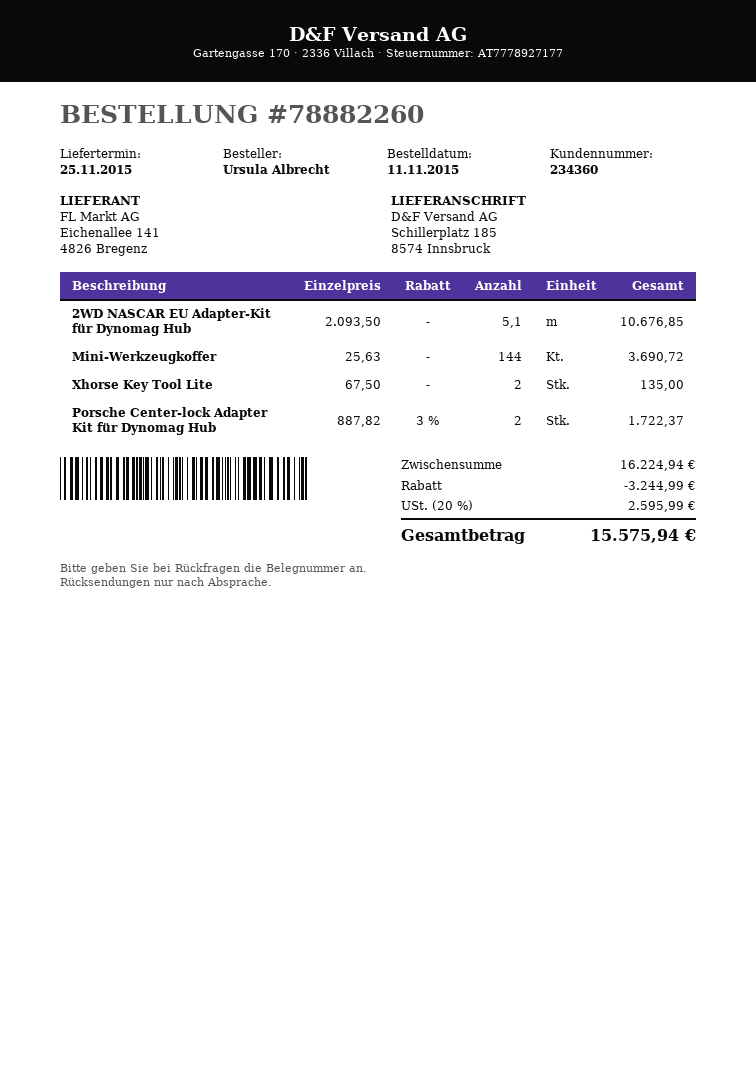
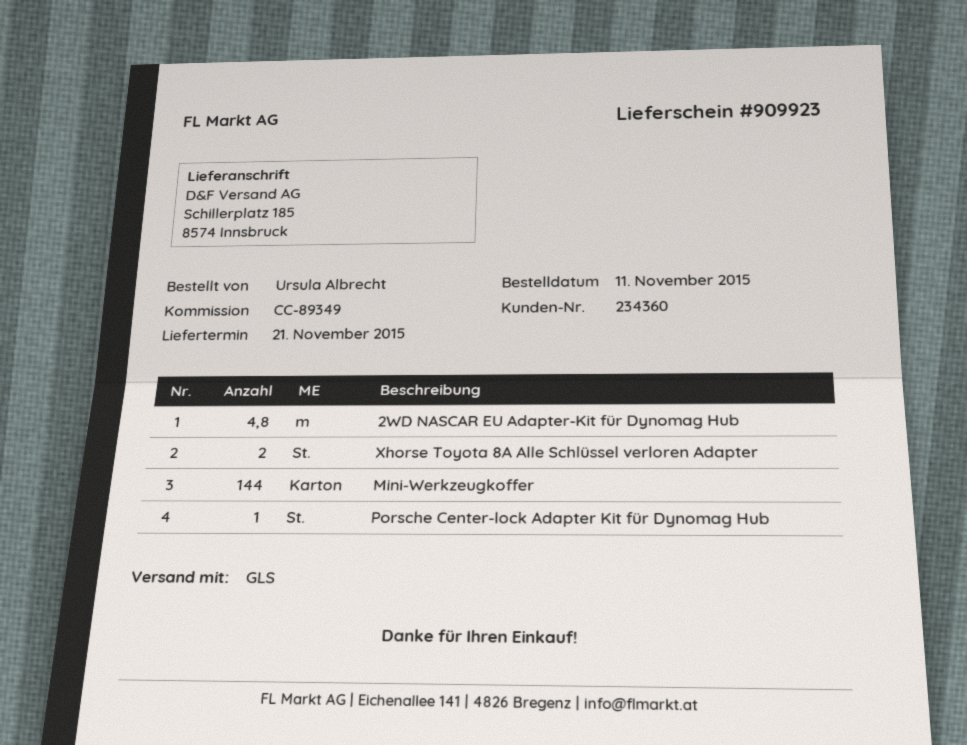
delivery date: 2015-11-25 -> 2015-11-21
2WD NASCAR EU Adapter-Kit für Dynomag Hub: 5.1 -> 4.8
Xhorse Key Tool Lite: 2 -> none
Porsche Center-lock Adapter Kit für Dynomag Hub: 2 -> 1
Xhorse Toyota 8A Alle Schlüssel verloren Adapter: none -> 2

